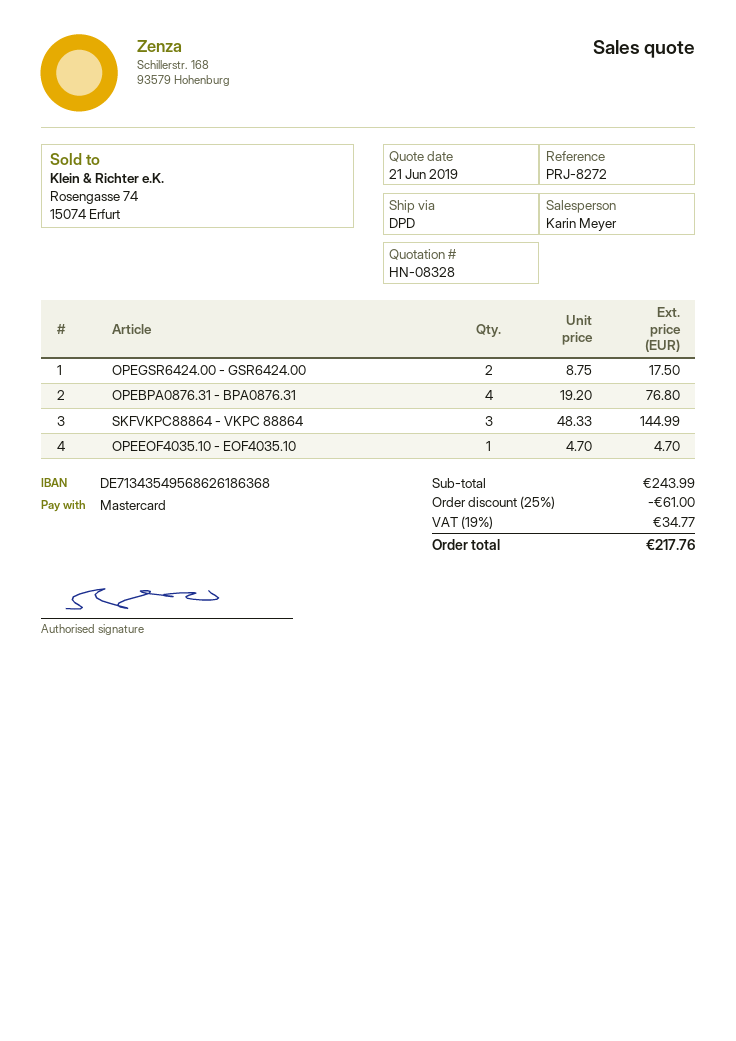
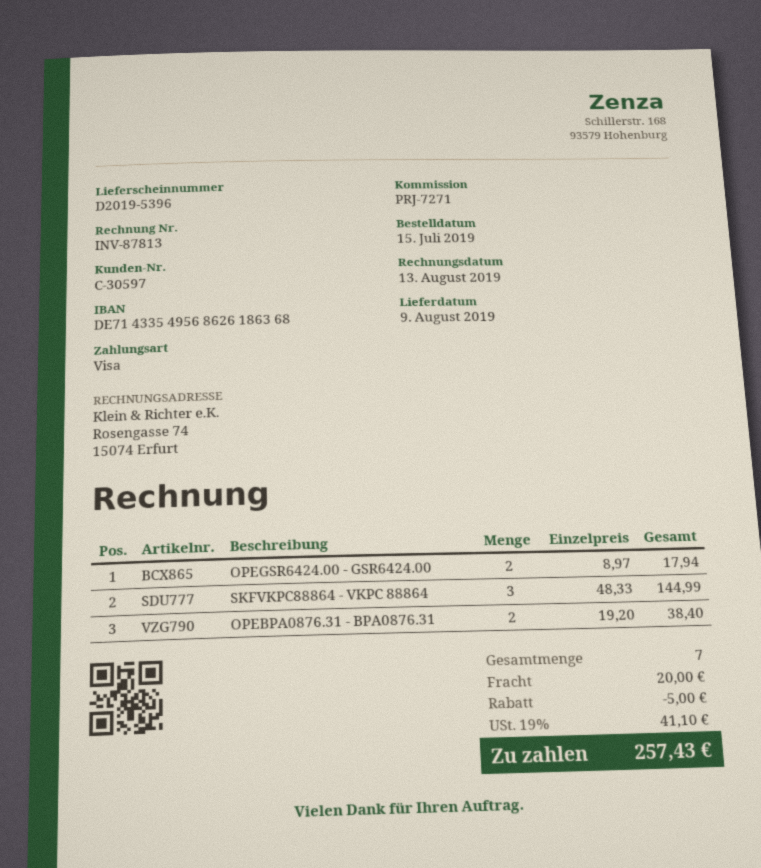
reference: PRJ-8272 -> PRJ-7271
payment method: Mastercard -> Visa
bank account: DE71343549568626186368 -> DE71433549568626186368
OPEGSR6424.00 - GSR6424.00: 2 x 8.75 = 17.50 -> 2 x 8.97 = 17.94
OPEBPA0876.31 - BPA0876.31: 4 x 19.20 = 76.80 -> 2 x 19.20 = 38.40
OPEEOF4035.10 - EOF4035.10: 1 x 4.70 = 4.70 -> none
discount: 61.00 -> 5.00
shipping: none -> 20.00
tax: 19% = 34.77 -> 19% = 41.10
total: 217.76 -> 257.43

